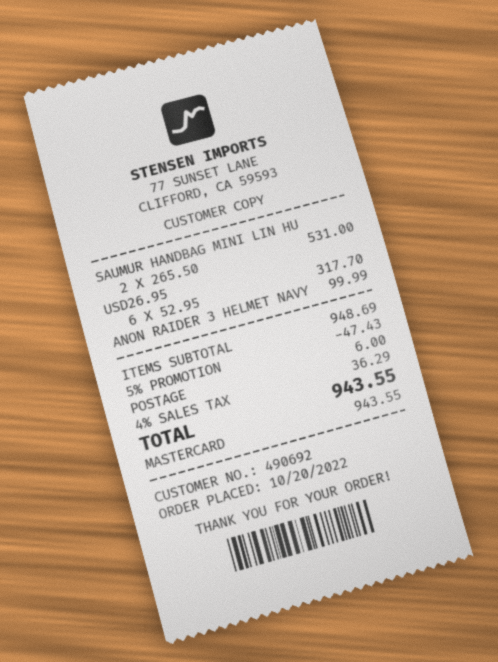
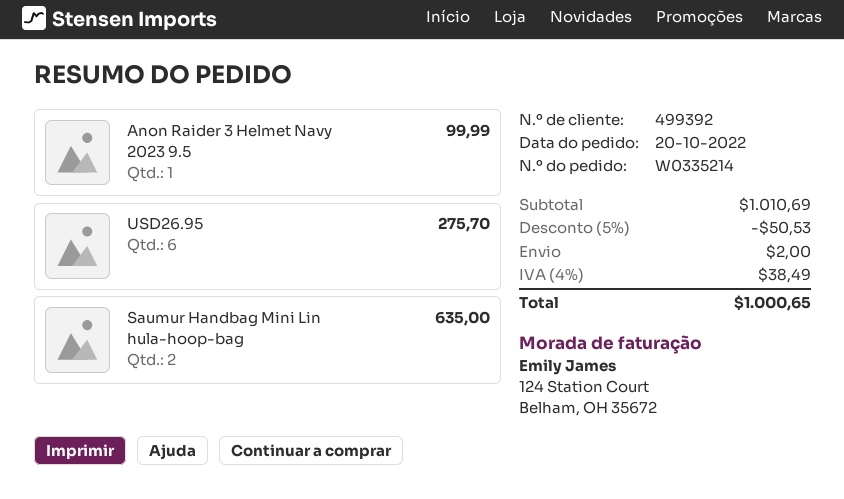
customer number: 490692 -> 499392
SAUMUR HANDBAG MINI LIN HU: 2 for 531.00 -> 2 for 635.00
USD26.95: 6 for 317.70 -> 6 for 275.70
subtotal: 948.69 -> 1010.69
discount: 5% = 47.43 -> 5% = 50.53
shipping: 6.00 -> 2.00
tax: 4% = 36.29 -> 4% = 38.49
total: 943.55 -> 1000.65

